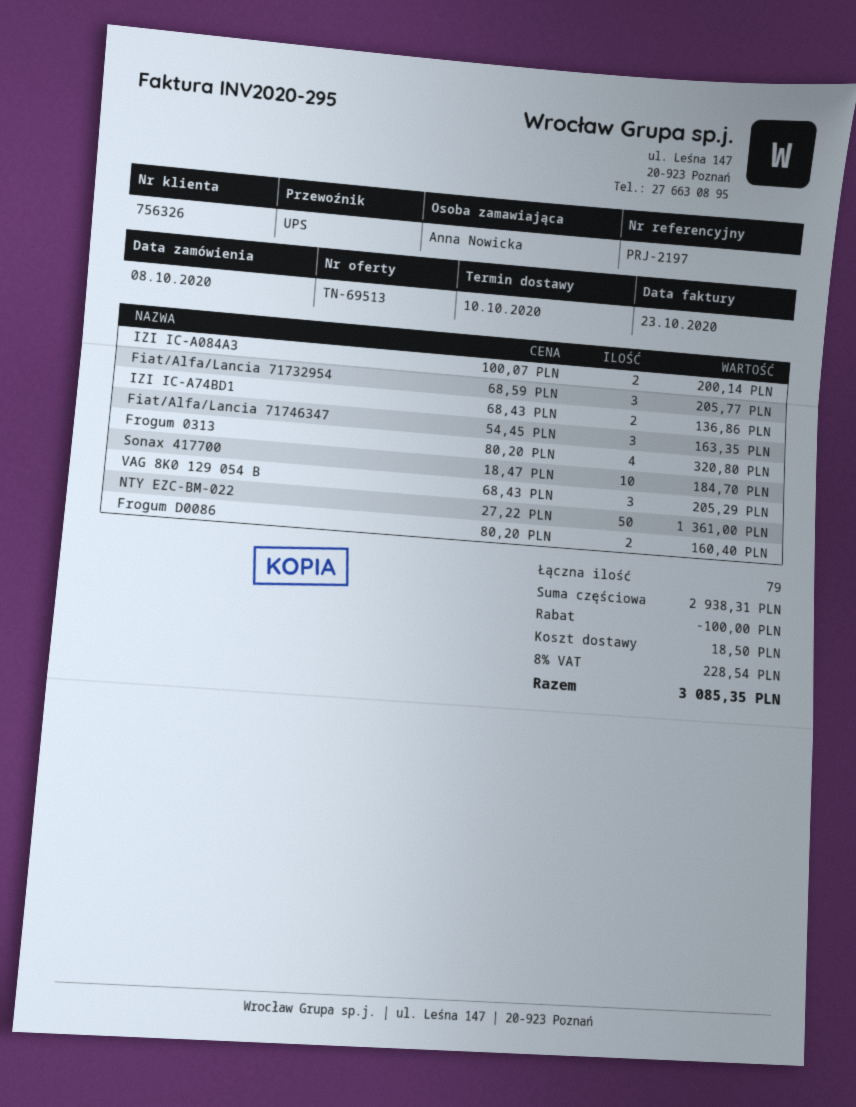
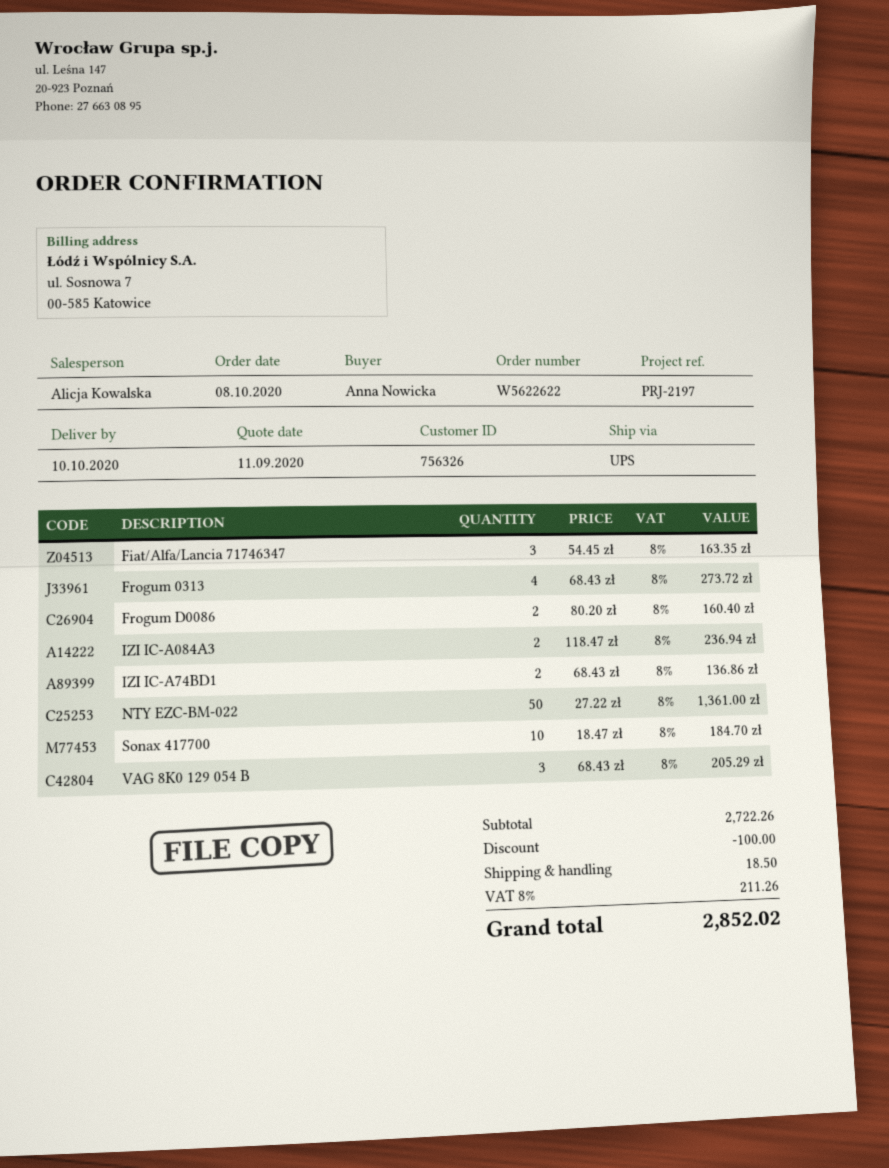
IZI IC-A084A3: 2 x 100.07 = 200.14 -> 2 x 118.47 = 236.94
Fiat/Alfa/Lancia 71732954: 3 x 68.59 = 205.77 -> none
Frogum 0313: 4 x 80.20 = 320.80 -> 4 x 68.43 = 273.72
subtotal: 2938.31 -> 2722.26
tax: 8% = 228.54 -> 8% = 211.26
total: 3085.35 -> 2852.02

